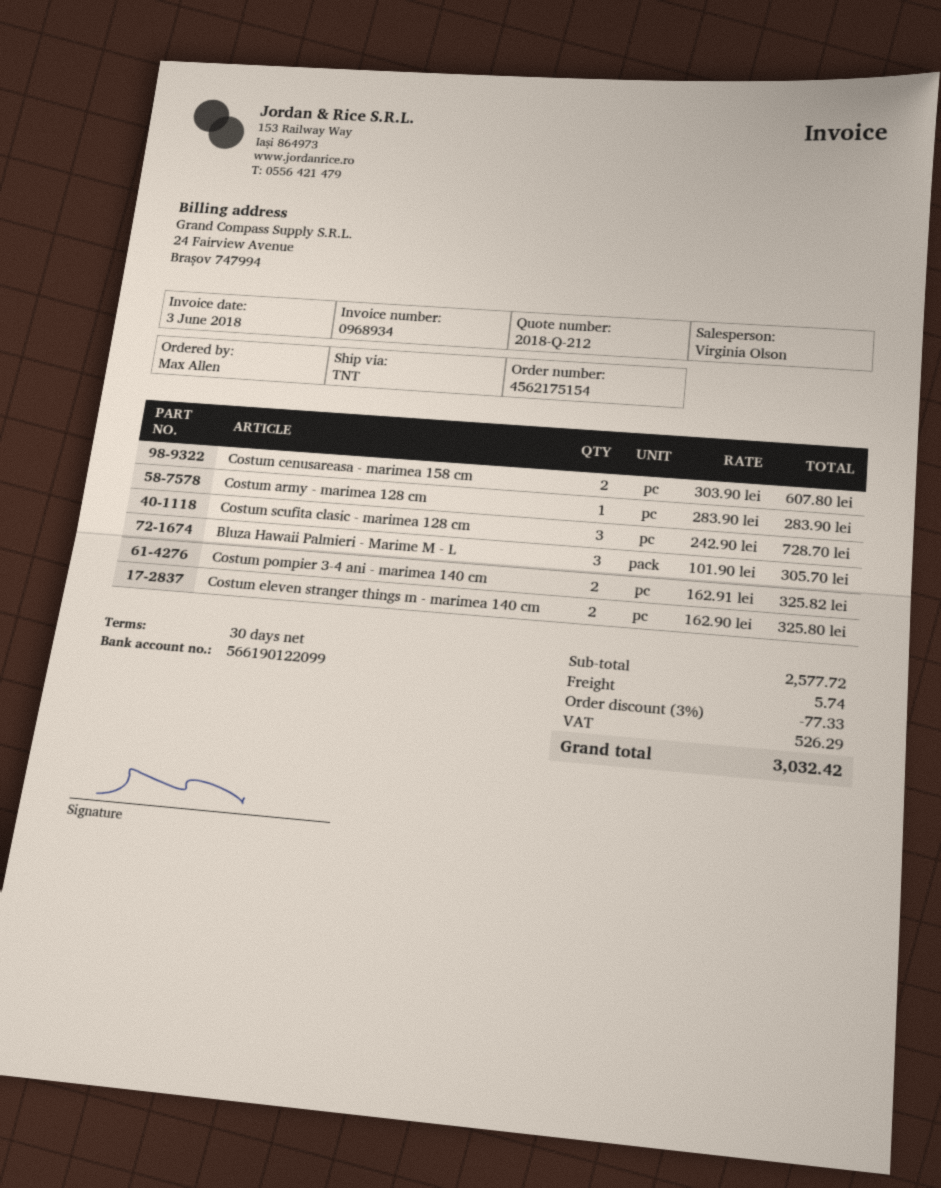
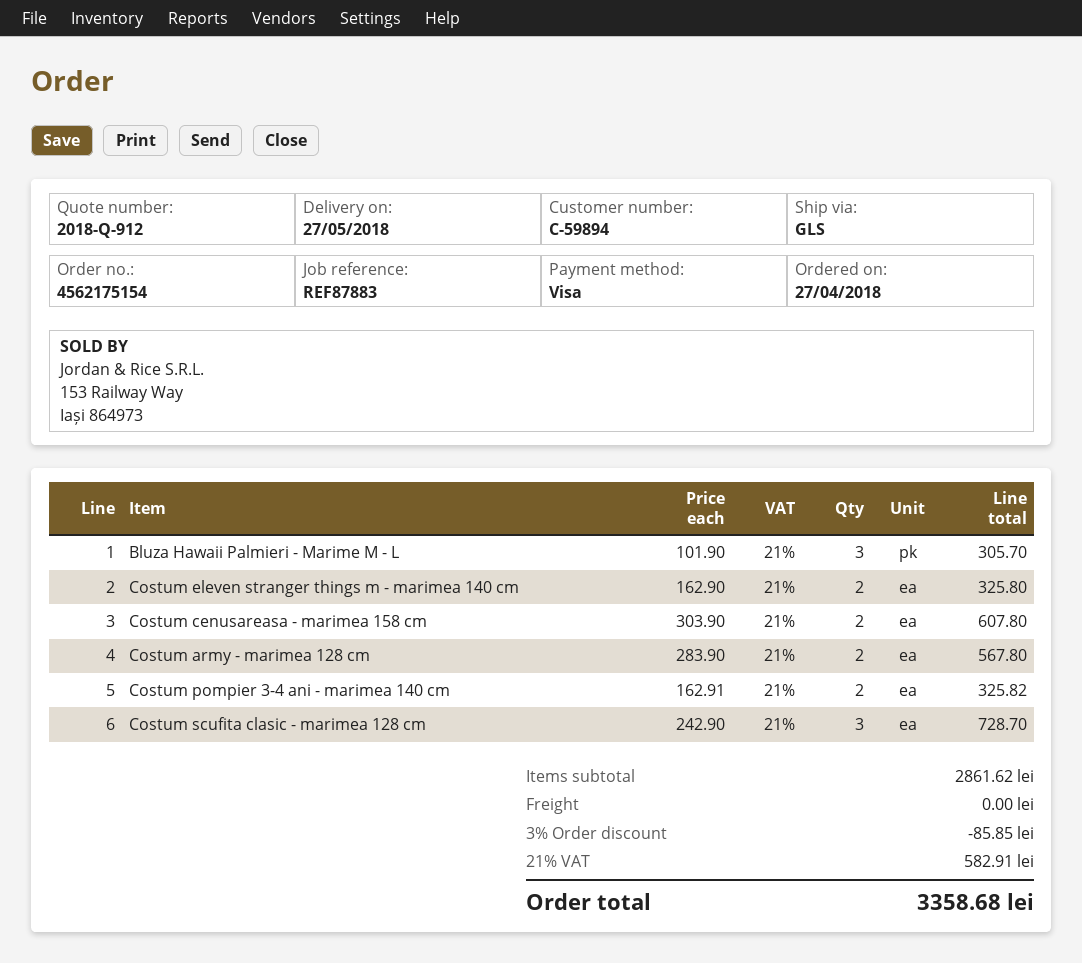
quote number: 2018-Q-212 -> 2018-Q-912
shipping method: TNT -> GLS
Costum army - marimea 128 cm: 1 x 283.90 = 283.90 -> 2 x 283.90 = 567.80
subtotal: 2577.72 -> 2861.62
discount: 3% = 77.33 -> 3% = 85.85
shipping: 5.74 -> 0.00
tax: 526.29 -> 582.91
total: 3032.42 -> 3358.68

